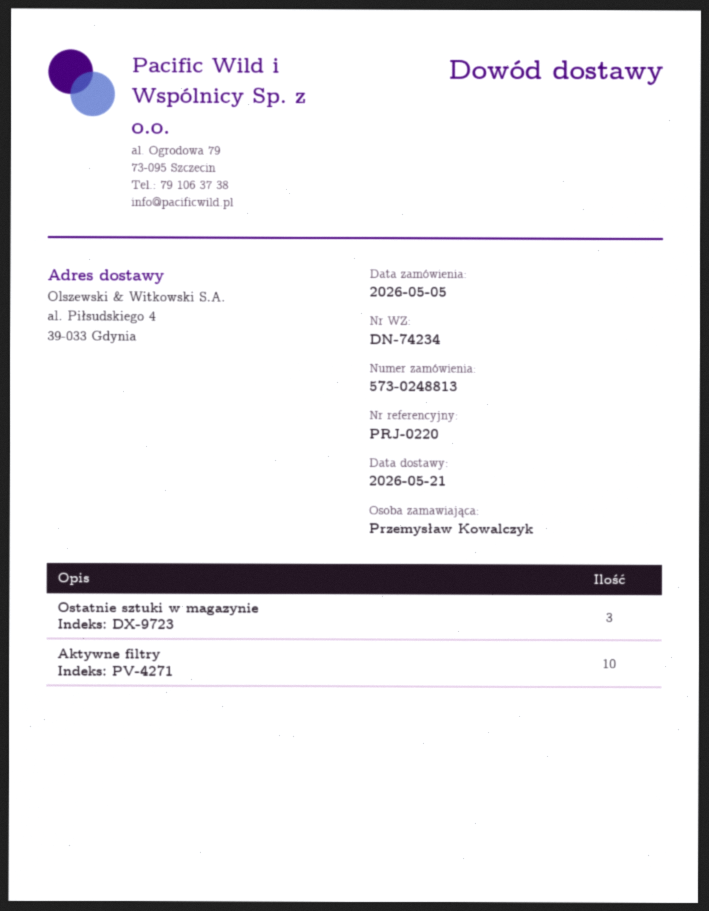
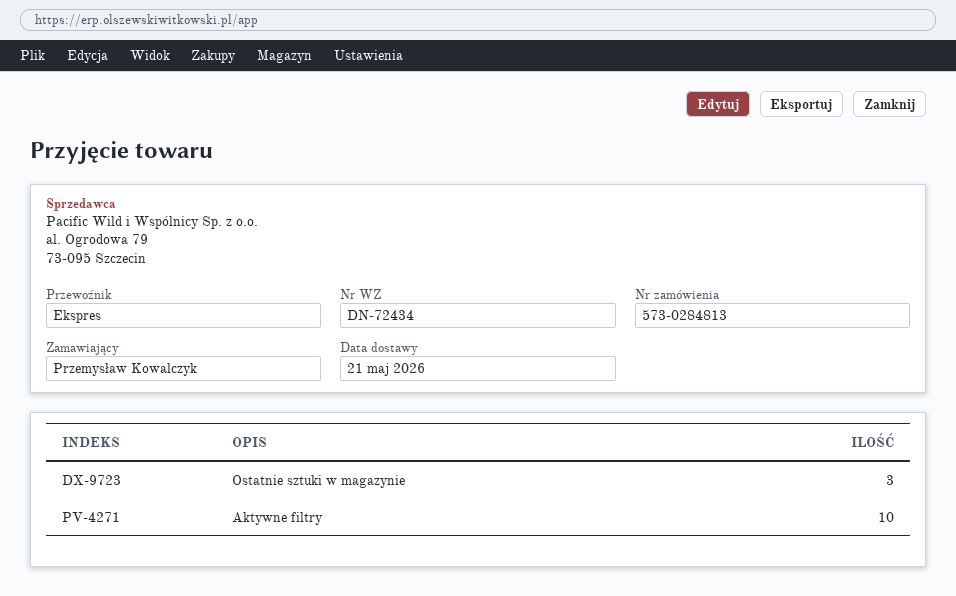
order number: 573-0248813 -> 573-0284813
delivery note number: DN-74234 -> DN-72434

